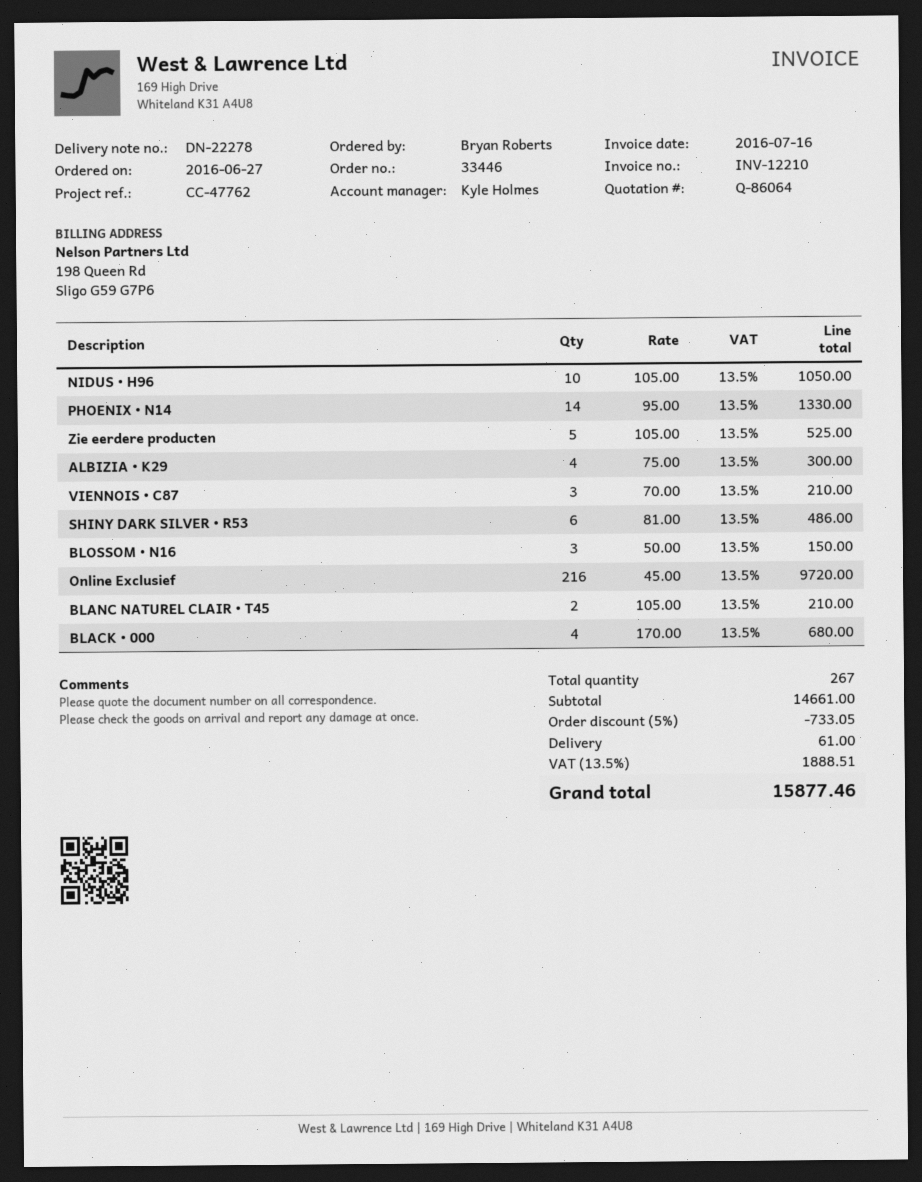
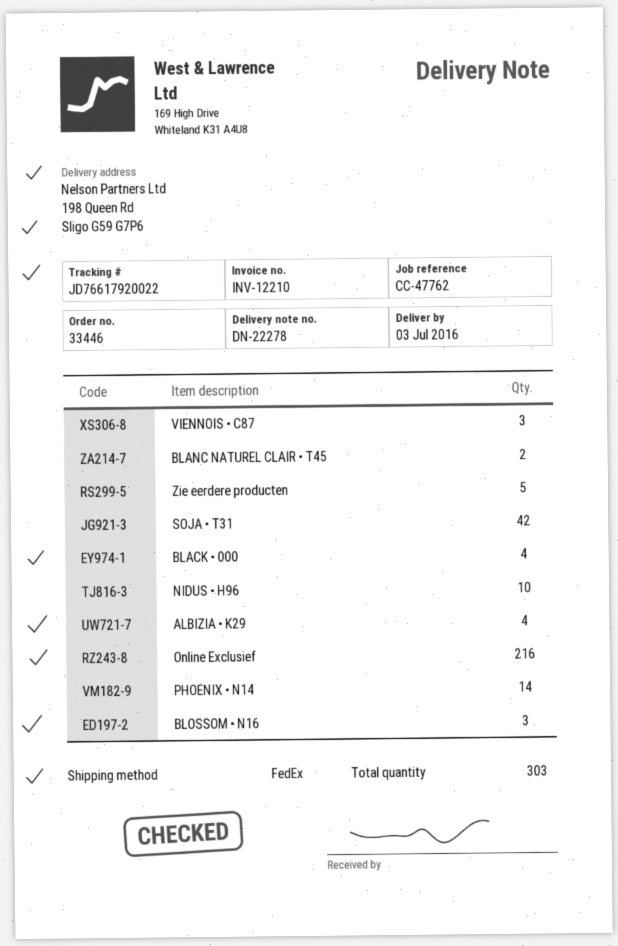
SHINY DARK SILVER • R53: 6 -> none
SOJA • T31: none -> 42
total quantity: 267 -> 303

